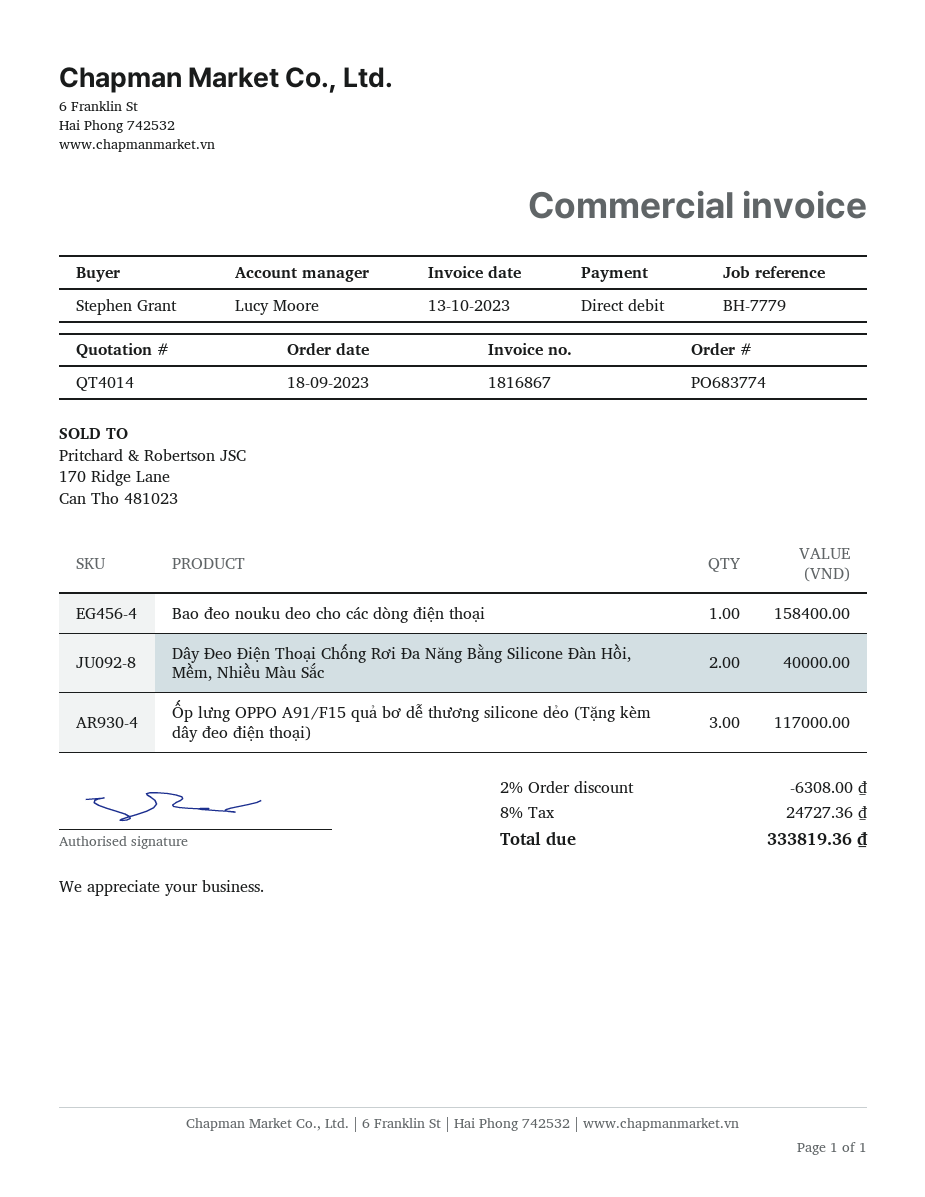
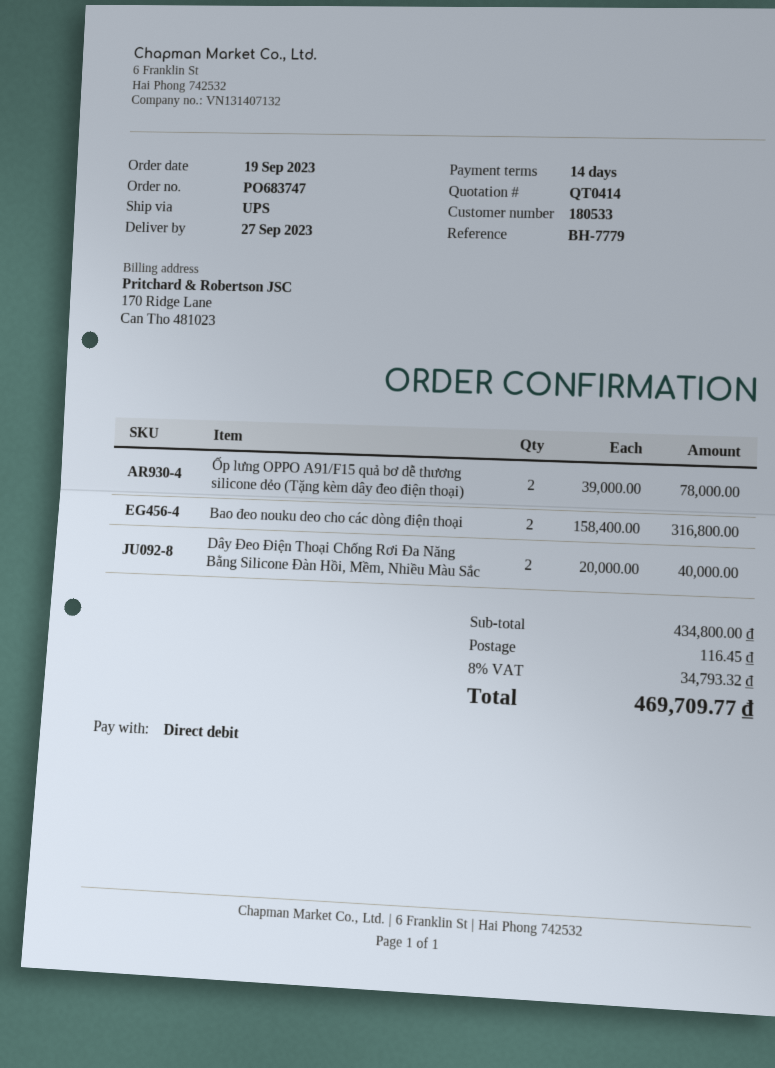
quote number: QT4014 -> QT0414
order number: PO683774 -> PO683747
order date: 2023-09-18 -> 2023-09-19
Bao đeo nouku deo cho các dòng điện thoại: 1 for 158400.00 -> 2 for 316800.00
Ốp lưng OPPO A91/F15 quả bơ dễ thương silicone dẻo (Tặng kèm dây đeo điện thoại): 3 for 117000.00 -> 2 for 78000.00
discount: 2% = 6308.00 -> none
shipping: none -> 116.45
tax: 8% = 24727.36 -> 8% = 34793.32
total: 333819.36 -> 469709.77

